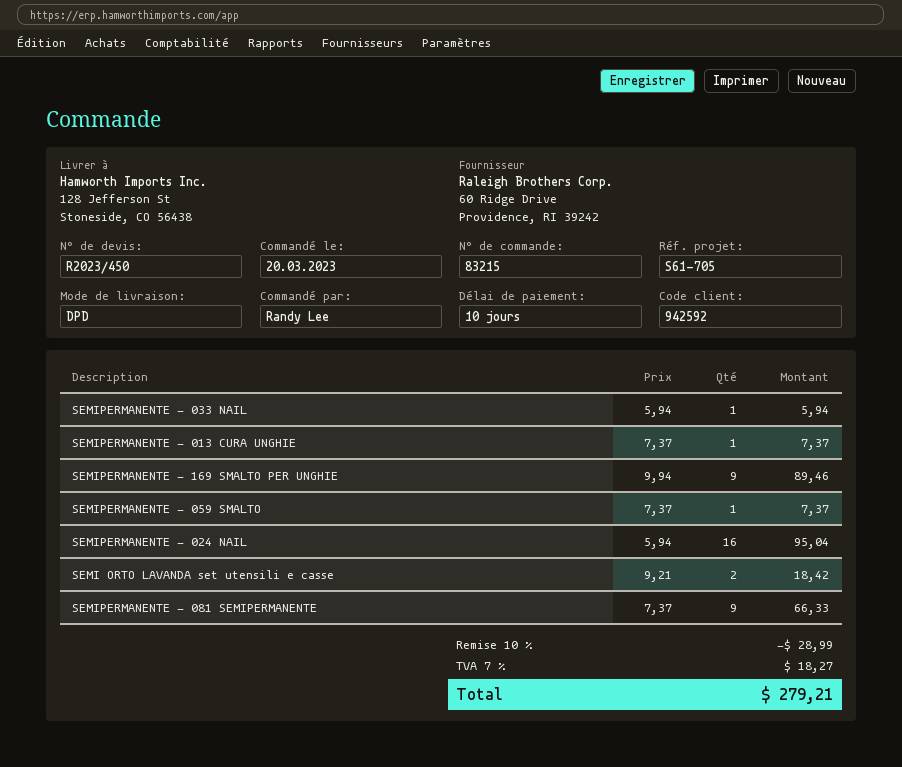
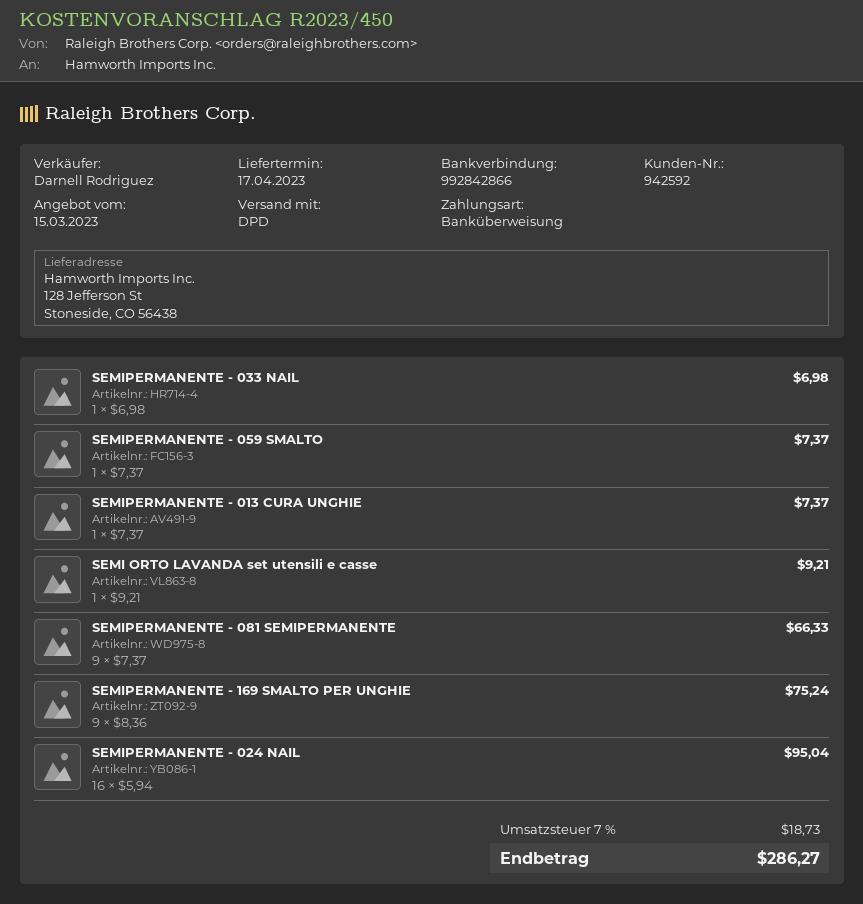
SEMIPERMANENTE - 033 NAIL: 1 x 5.94 = 5.94 -> 1 x 6.98 = 6.98
SEMIPERMANENTE - 169 SMALTO PER UNGHIE: 9 x 9.94 = 89.46 -> 9 x 8.36 = 75.24
SEMI ORTO LAVANDA set utensili e casse: 2 x 9.21 = 18.42 -> 1 x 9.21 = 9.21
discount: 10% = 28.99 -> none
tax: 7% = 18.27 -> 7% = 18.73
total: 279.21 -> 286.27

